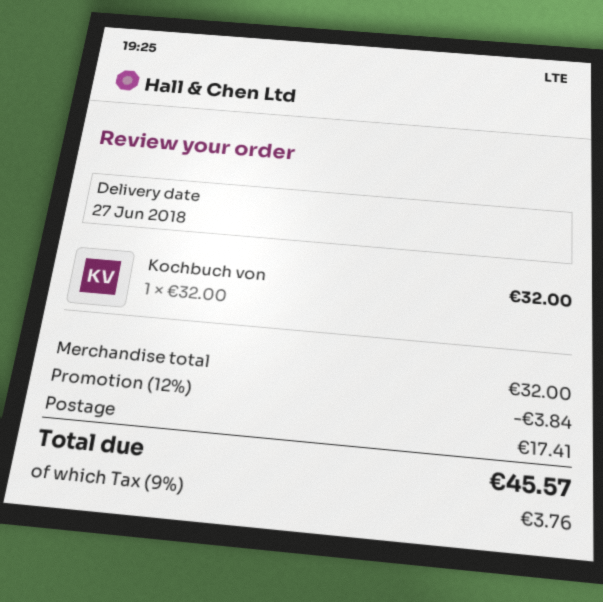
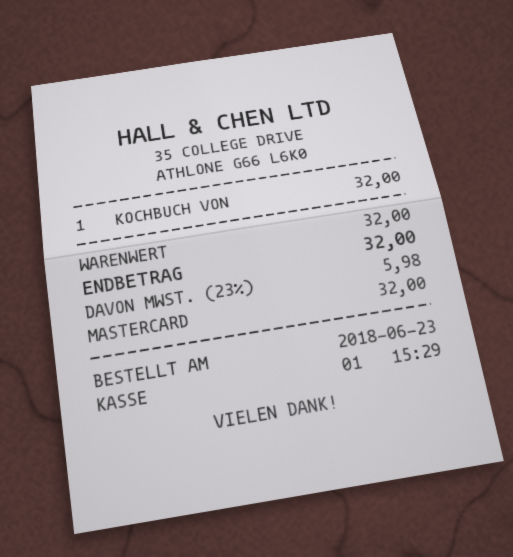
discount: 12% = 3.84 -> none
shipping: 17.41 -> none
tax: 9% = 3.76 -> 23% = 5.98
total: 45.57 -> 32.00

